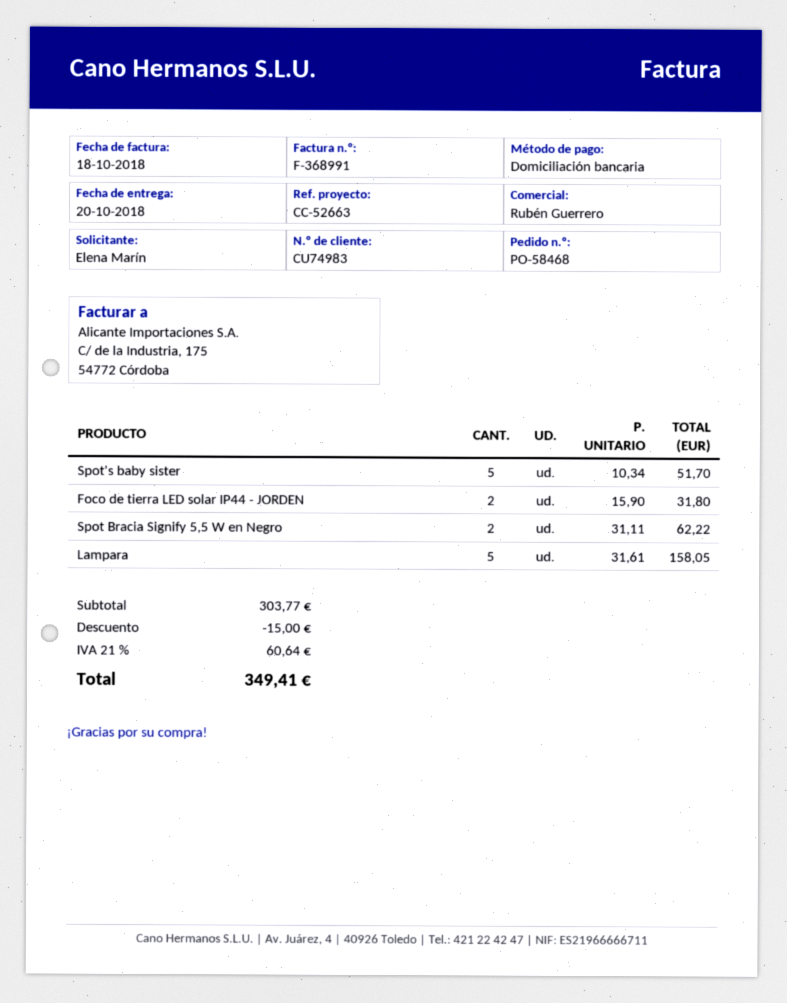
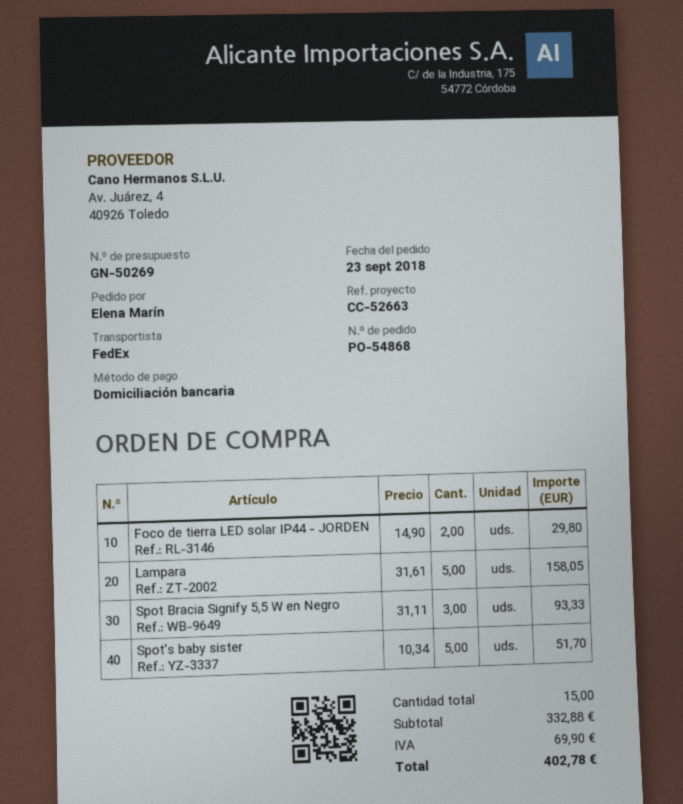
order number: PO-58468 -> PO-54868
Foco de tierra LED solar IP44 - JORDEN: 2 x 15.90 = 31.80 -> 2 x 14.90 = 29.80
Spot Bracia Signify 5,5 W en Negro: 2 x 31.11 = 62.22 -> 3 x 31.11 = 93.33
subtotal: 303.77 -> 332.88
discount: 15.00 -> none
tax: 60.64 -> 69.90
total: 349.41 -> 402.78

